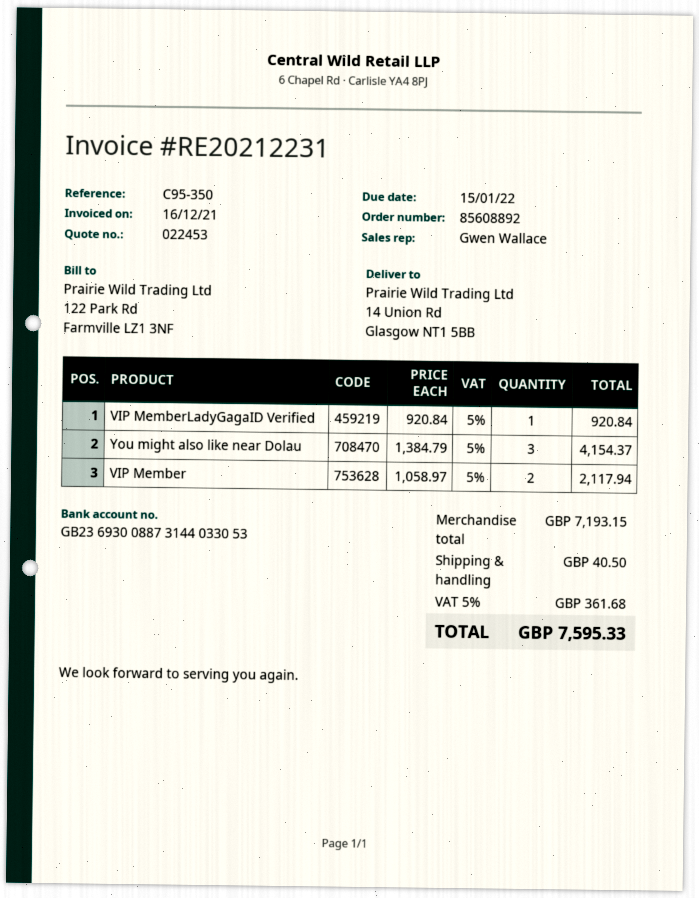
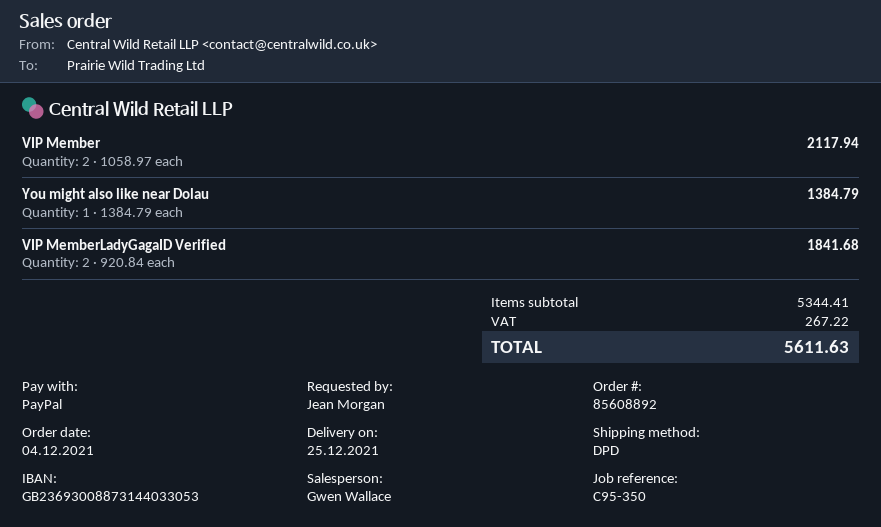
VIP MemberLadyGagaID Verified: 1 x 920.84 = 920.84 -> 2 x 920.84 = 1841.68
You might also like near Dolau: 3 x 1384.79 = 4154.37 -> 1 x 1384.79 = 1384.79
subtotal: 7193.15 -> 5344.41
shipping: 40.50 -> none
tax: 361.68 -> 267.22
total: 7595.33 -> 5611.63

